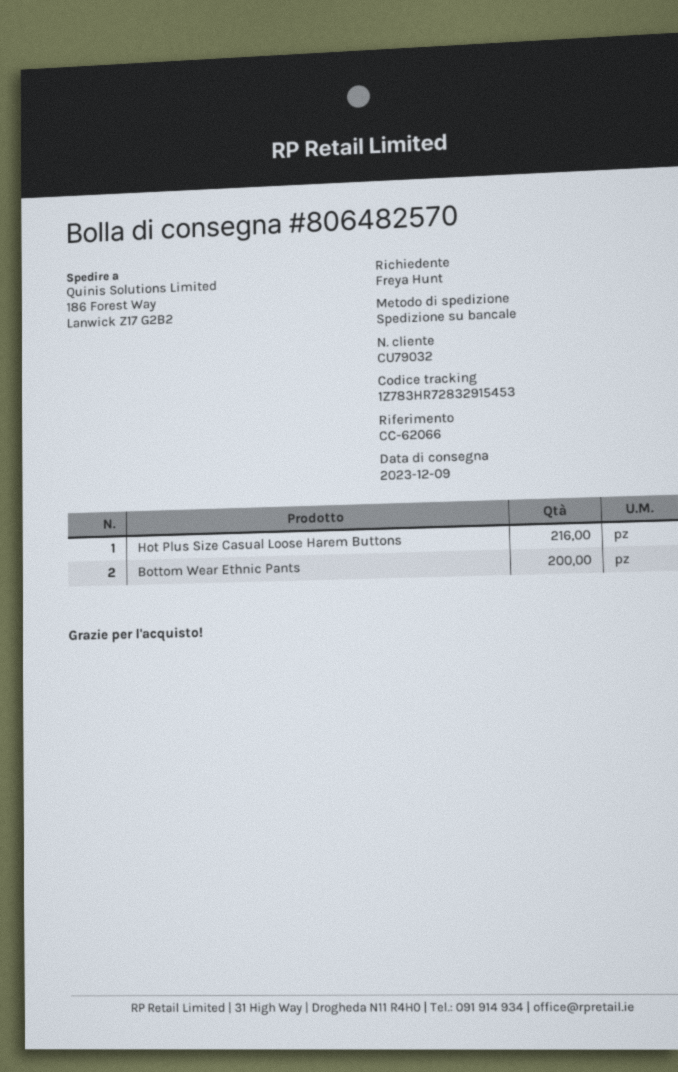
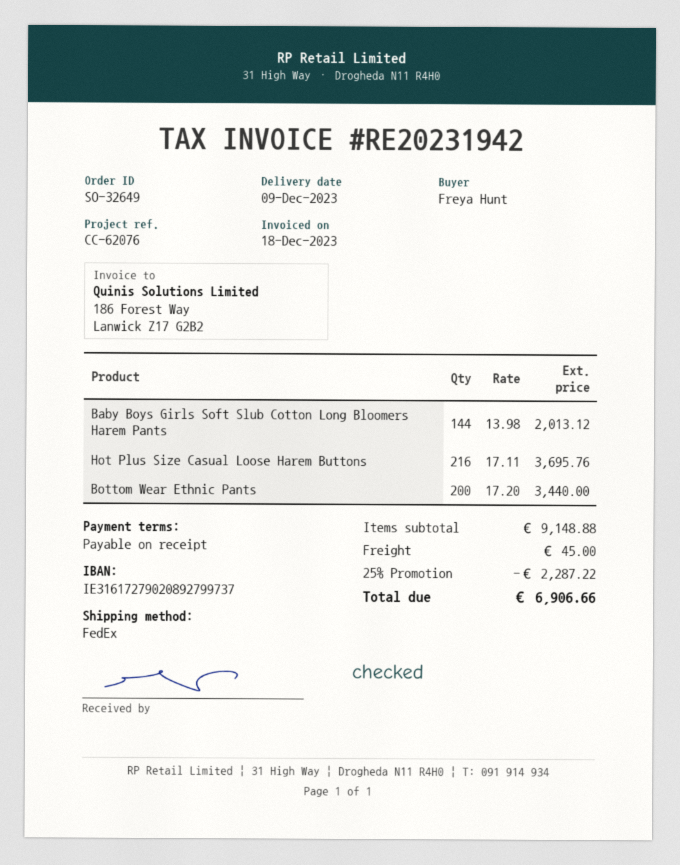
reference: CC-62066 -> CC-62076
shipping method: pallet freight -> FedEx
Baby Boys Girls Soft Slub Cotton Long Bloomers Harem Pants: none -> 144

